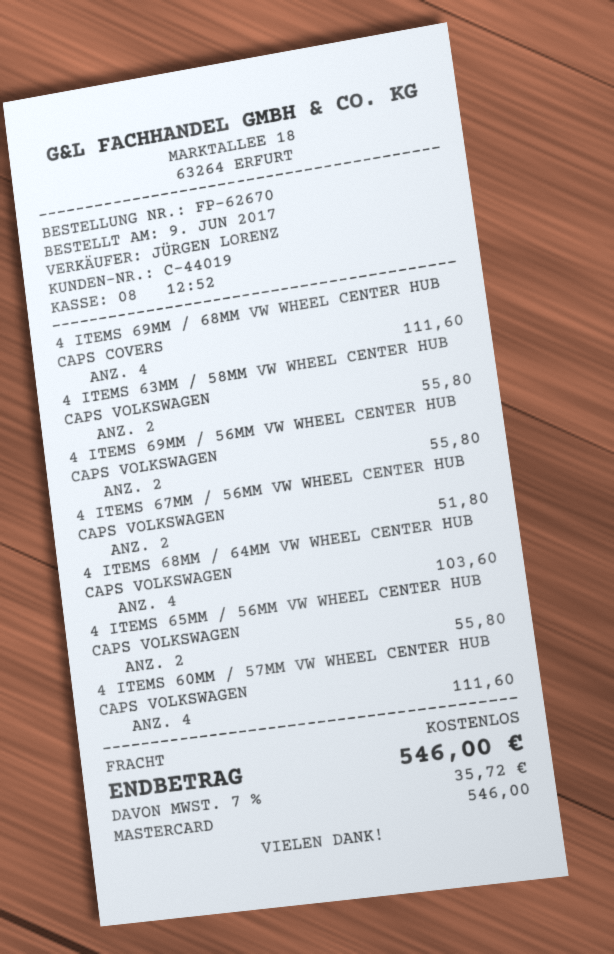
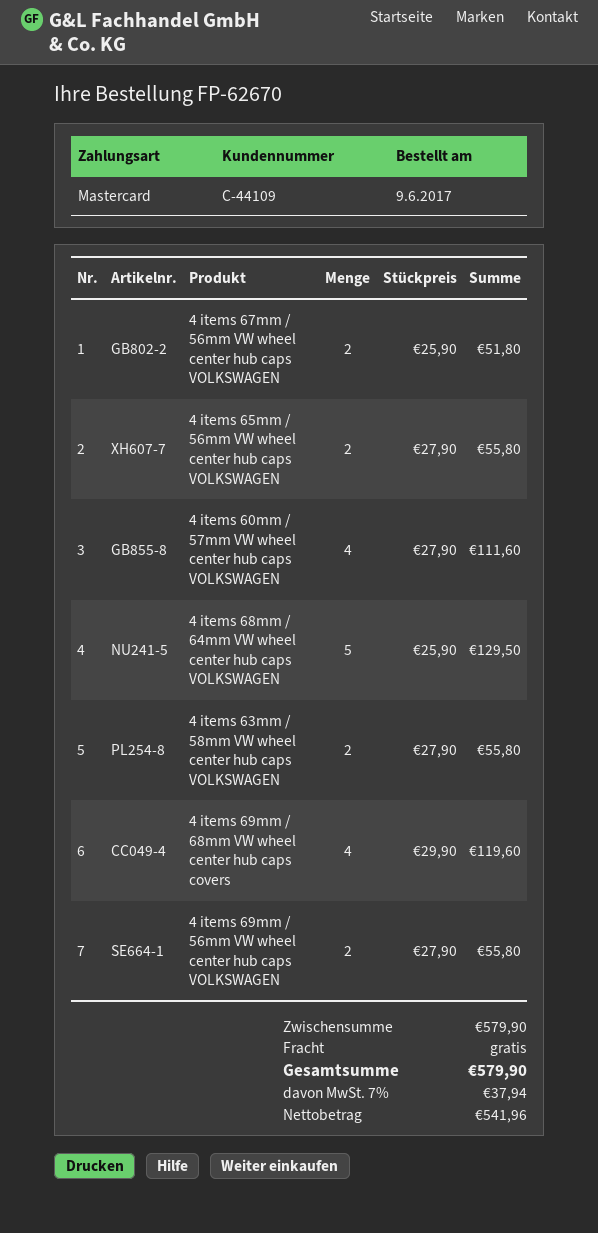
customer number: C-44019 -> C-44109
4 ITEMS 69MM / 68MM VW WHEEL CENTER HUB CAPS COVERS: 4 for 111.60 -> 4 for 119.60
4 ITEMS 68MM / 64MM VW WHEEL CENTER HUB CAPS VOLKSWAGEN: 4 for 103.60 -> 5 for 129.50
tax: 7% = 35.72 -> 7% = 37.94
total: 546.00 -> 579.90

